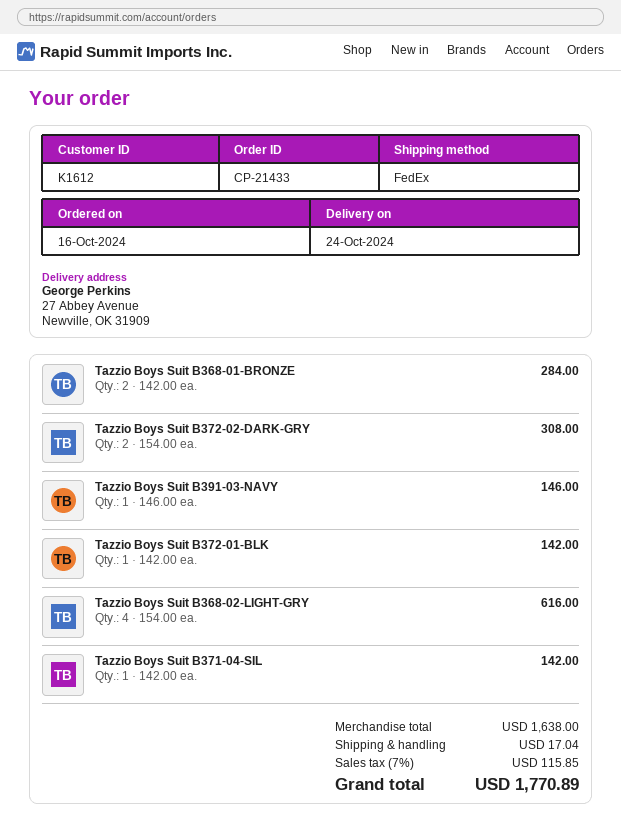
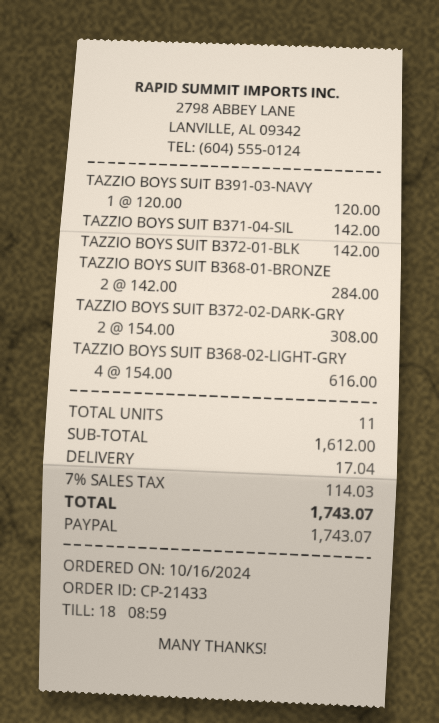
Tazzio Boys Suit B391-03-NAVY: 1 x 146.00 = 146.00 -> 1 x 120.00 = 120.00
subtotal: 1638.00 -> 1612.00
tax: 7% = 115.85 -> 7% = 114.03
total: 1770.89 -> 1743.07

